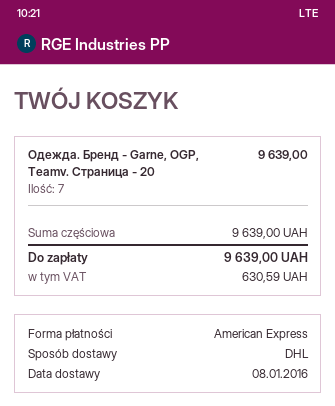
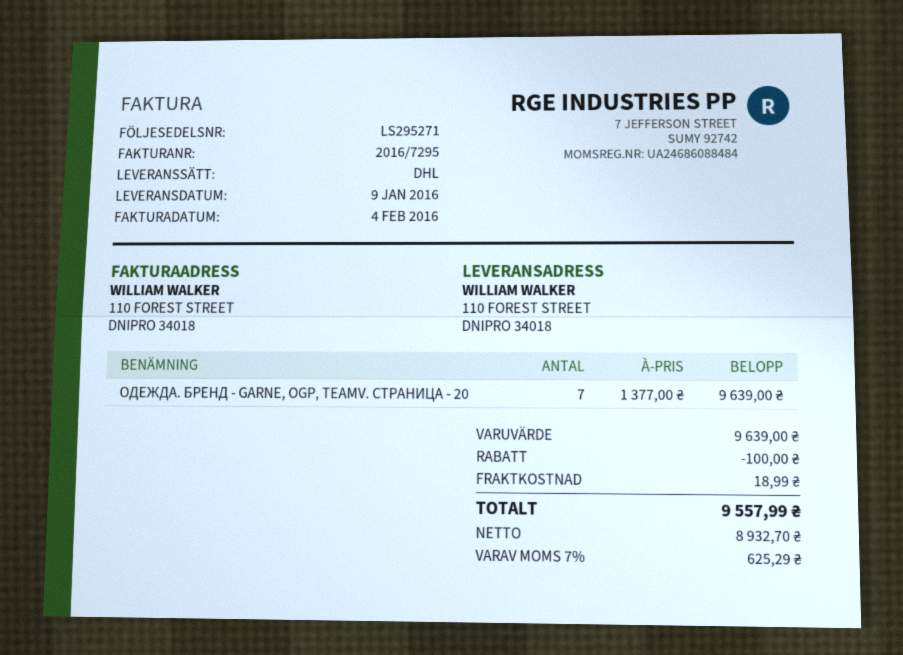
delivery date: 2016-01-08 -> 2016-01-09
discount: none -> 100.00
shipping: none -> 18.99
tax: 630.59 -> 625.29
total: 9639.00 -> 9557.99

